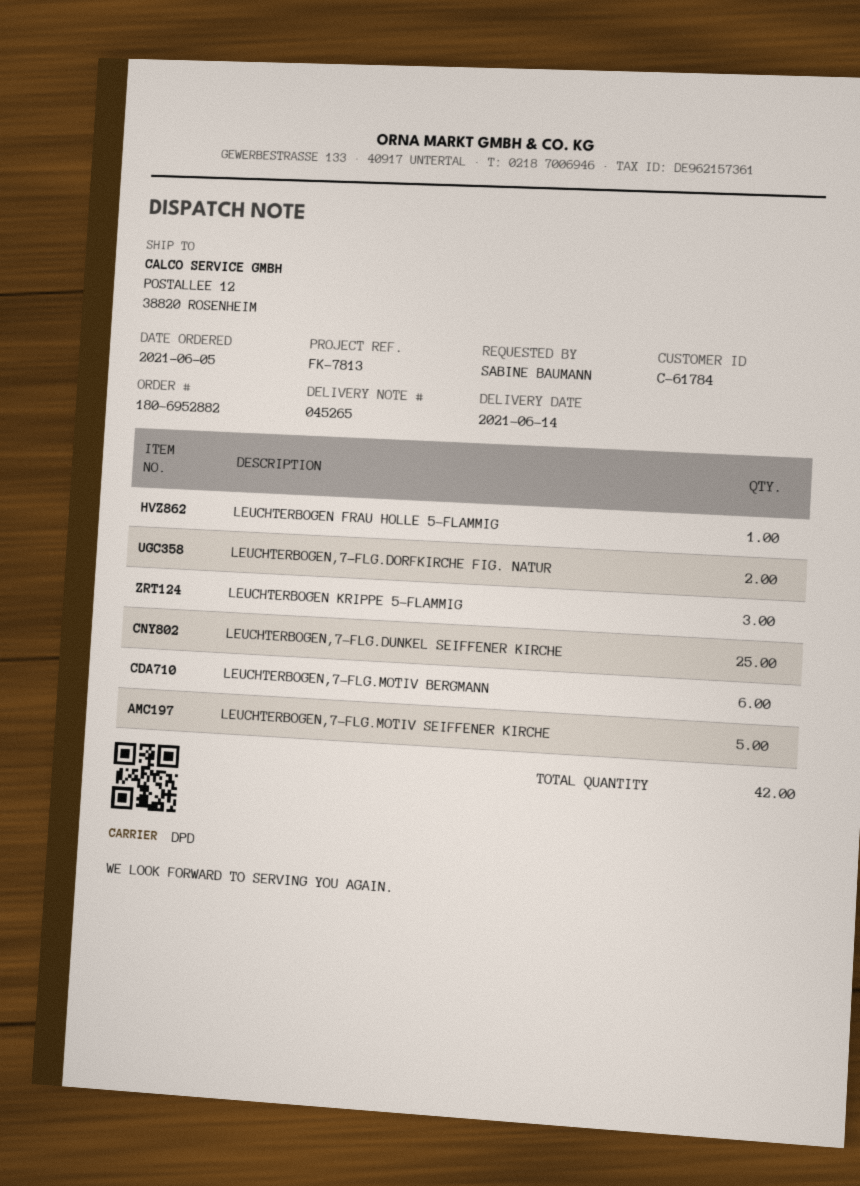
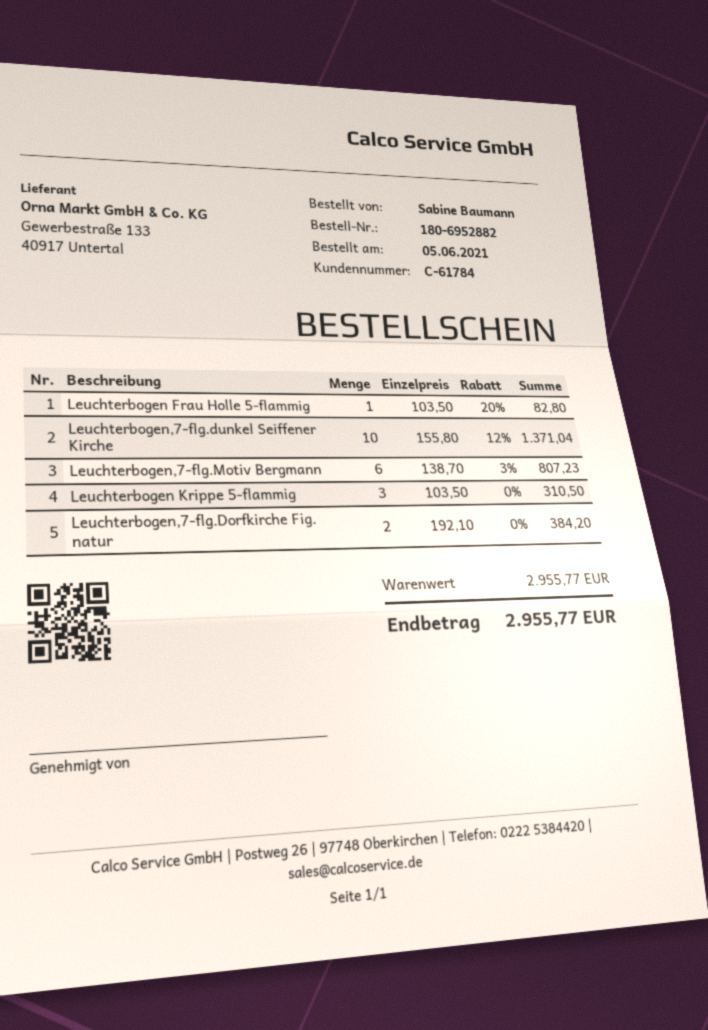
LEUCHTERBOGEN,7-FLG.DUNKEL SEIFFENER KIRCHE: 25 -> 10
LEUCHTERBOGEN,7-FLG.MOTIV SEIFFENER KIRCHE: 5 -> none

